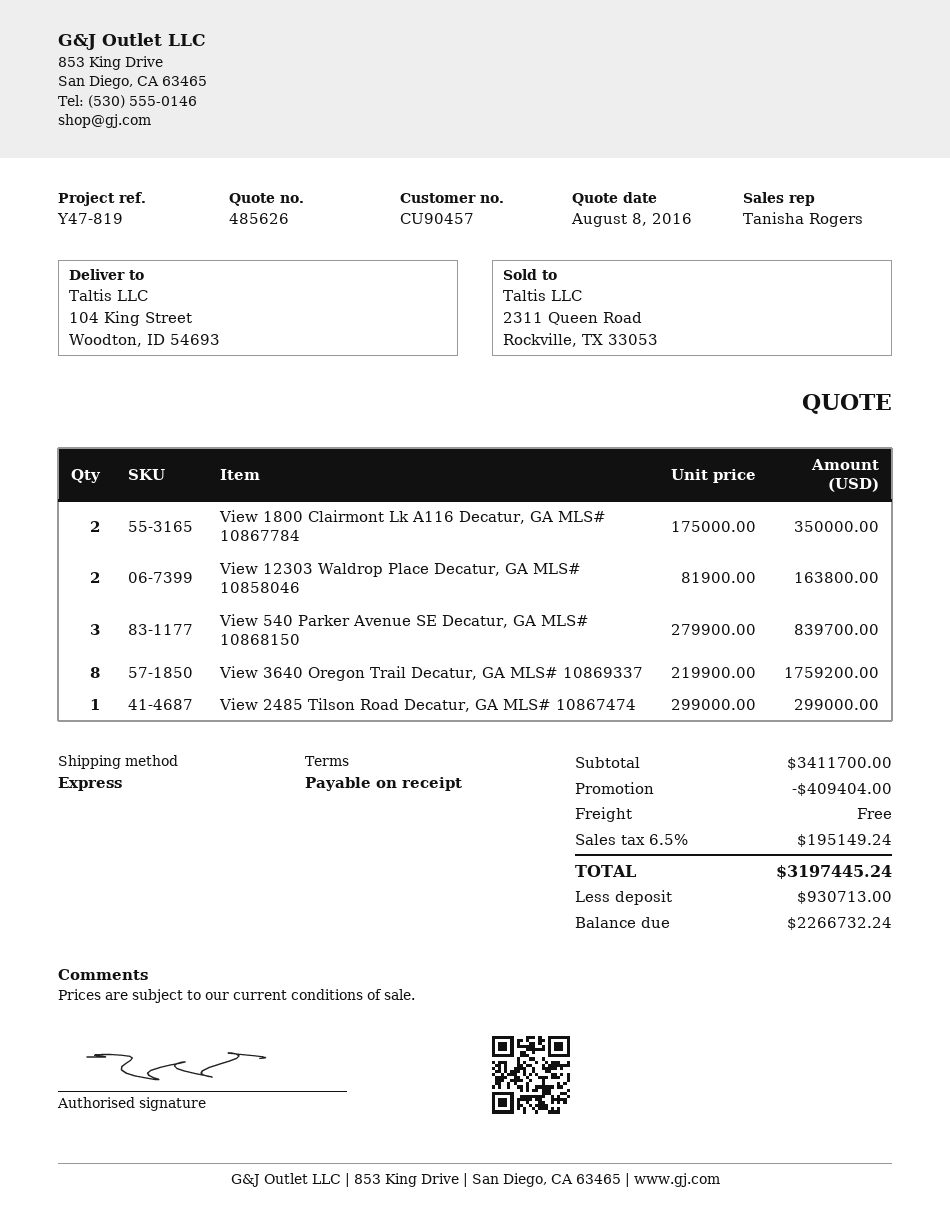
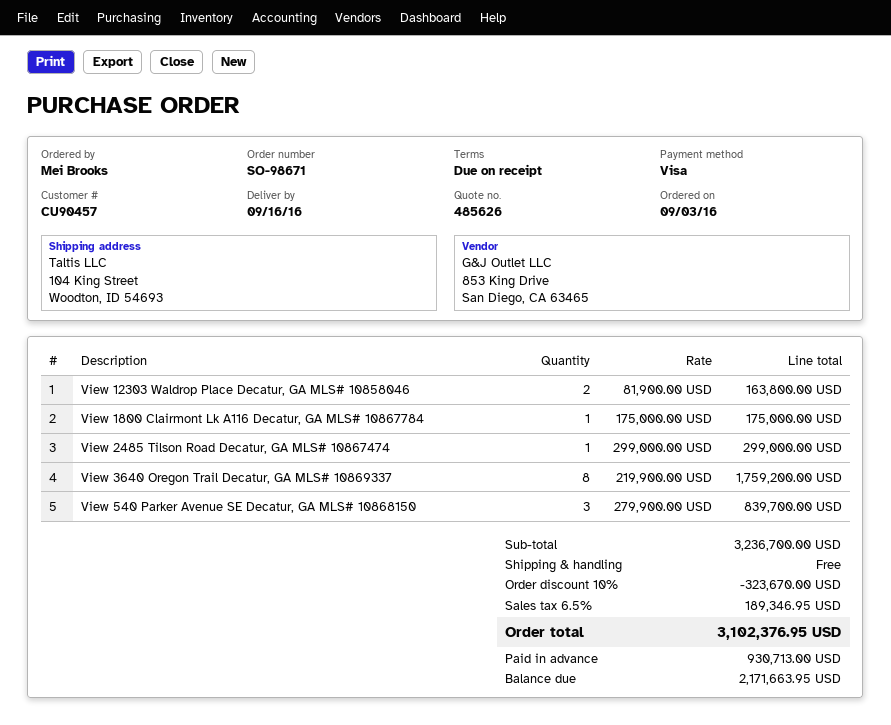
View 1800 Clairmont Lk A116 Decatur, GA MLS# 10867784: 2 x 175000.00 = 350000.00 -> 1 x 175000.00 = 175000.00
subtotal: 3411700.00 -> 3236700.00
discount: 409404.00 -> 323670.00
tax: 6.5% = 195149.24 -> 6.5% = 189346.95
total: 3197445.24 -> 3102376.95
balance: 2266732.24 -> 2171663.95

